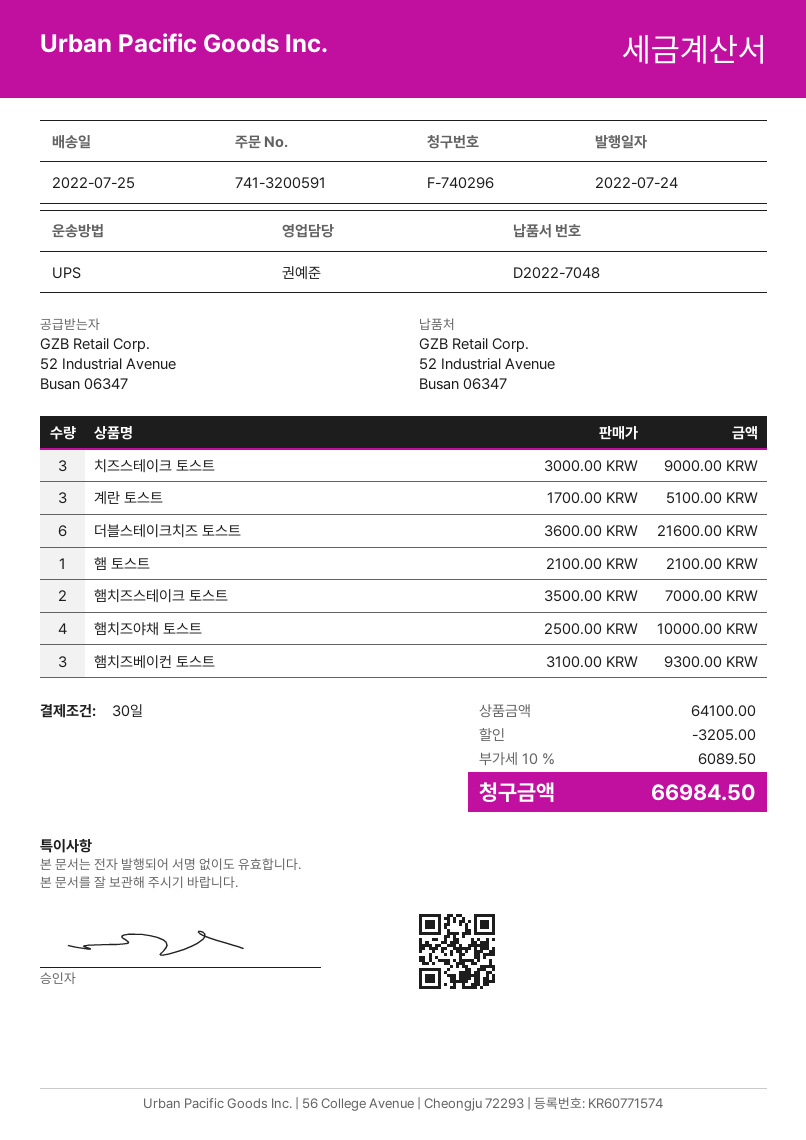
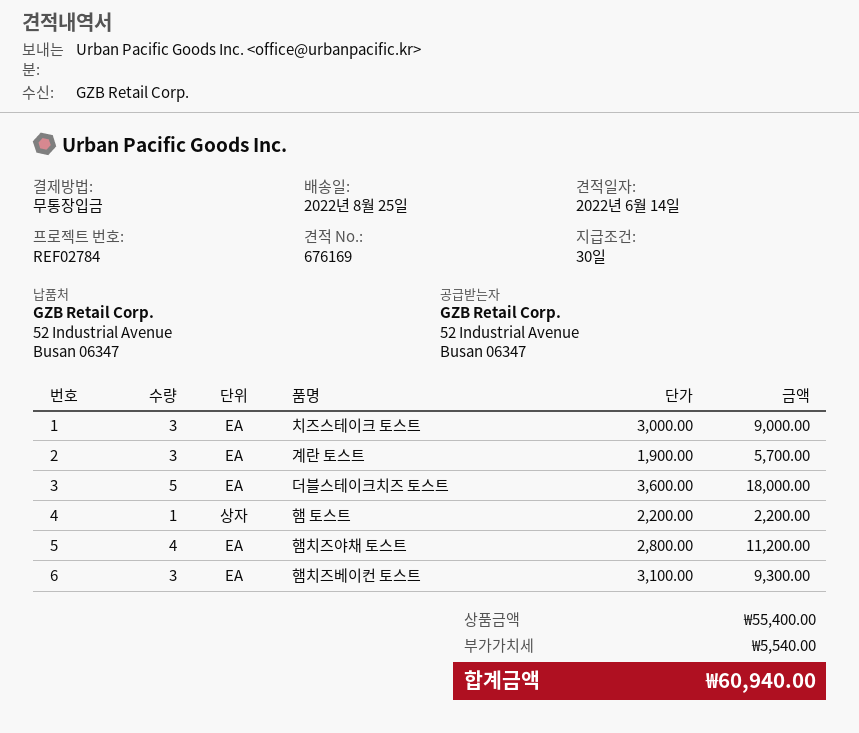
delivery date: 2022-07-25 -> 2022-08-25
계란 토스트: 3 x 1700.00 = 5100.00 -> 3 x 1900.00 = 5700.00
더블스테이크치즈 토스트: 6 x 3600.00 = 21600.00 -> 5 x 3600.00 = 18000.00
햄 토스트: 1 x 2100.00 = 2100.00 -> 1 x 2200.00 = 2200.00
햄치즈스테이크 토스트: 2 x 3500.00 = 7000.00 -> none
햄치즈야채 토스트: 4 x 2500.00 = 10000.00 -> 4 x 2800.00 = 11200.00
subtotal: 64100.00 -> 55400.00
discount: 3205.00 -> none
tax: 6089.50 -> 5540.00
total: 66984.50 -> 60940.00

